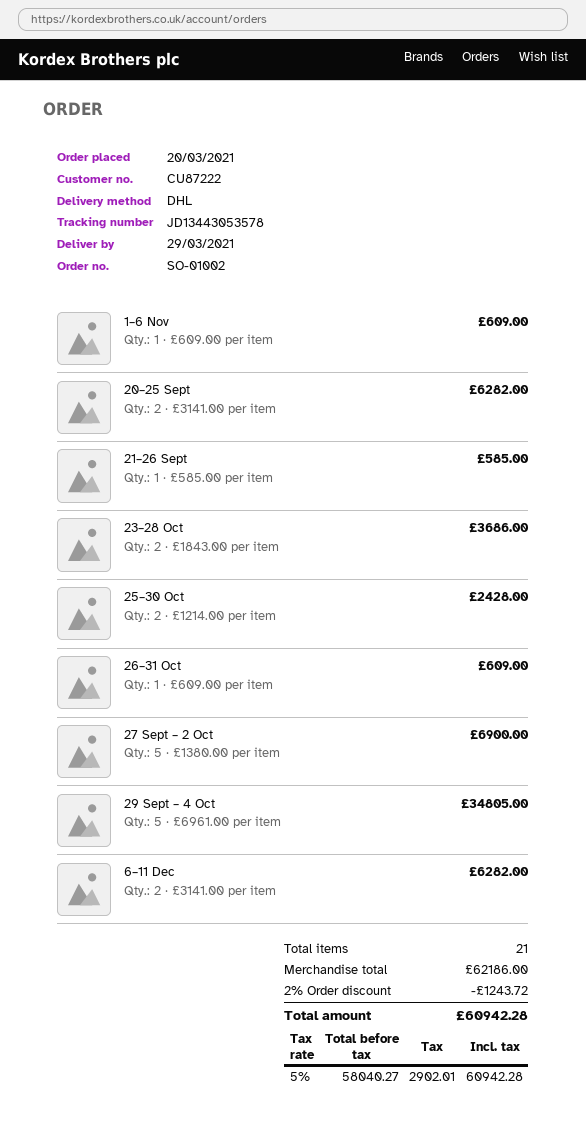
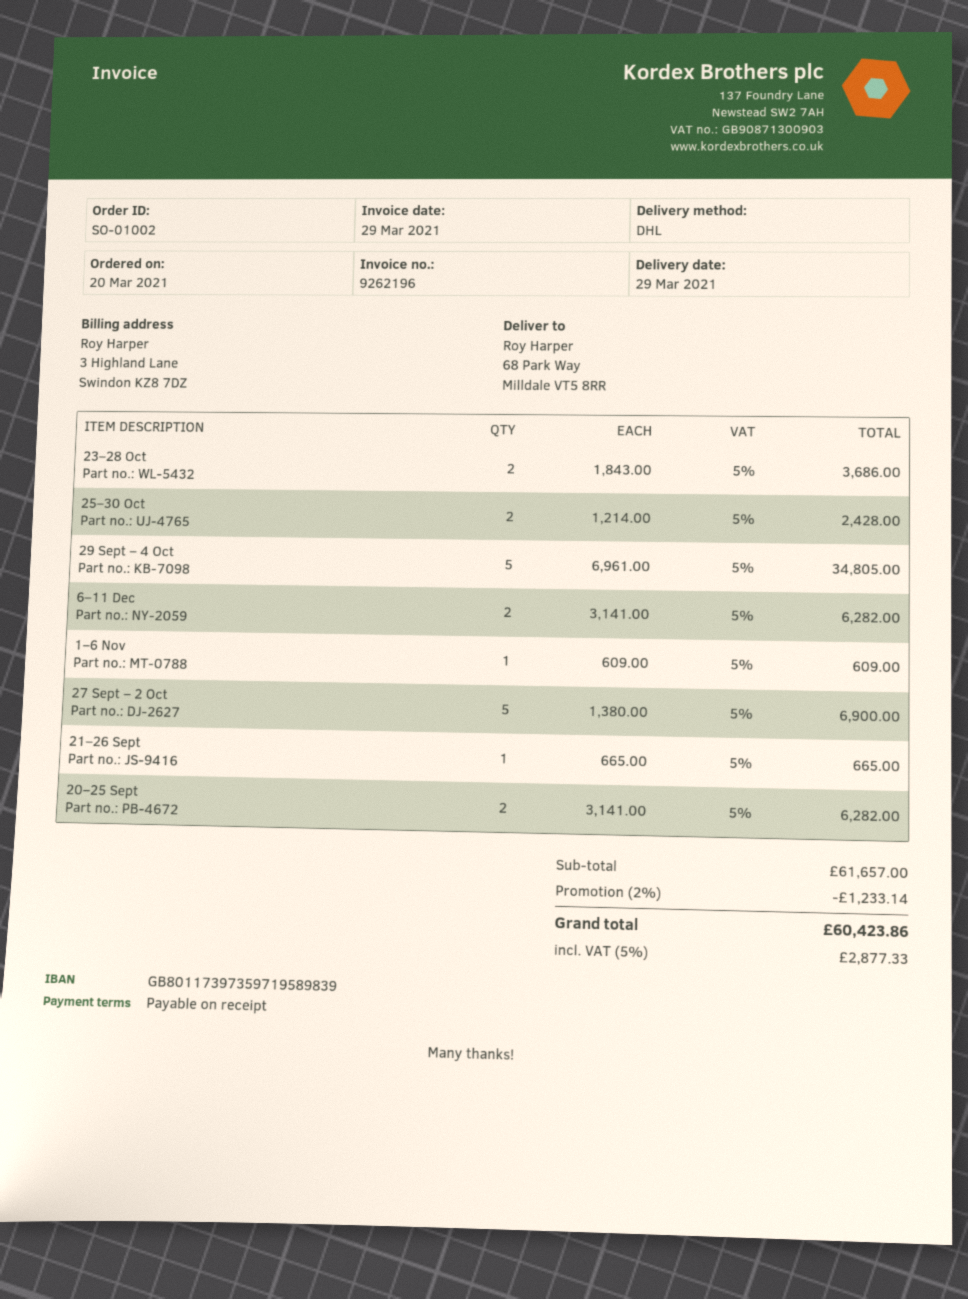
21–26 Sept: 1 x 585.00 = 585.00 -> 1 x 665.00 = 665.00
26–31 Oct: 1 x 609.00 = 609.00 -> none
subtotal: 62186.00 -> 61657.00
discount: 2% = 1243.72 -> 2% = 1233.14
tax: 5% = 2902.01 -> 5% = 2877.33
total: 60942.28 -> 60423.86

